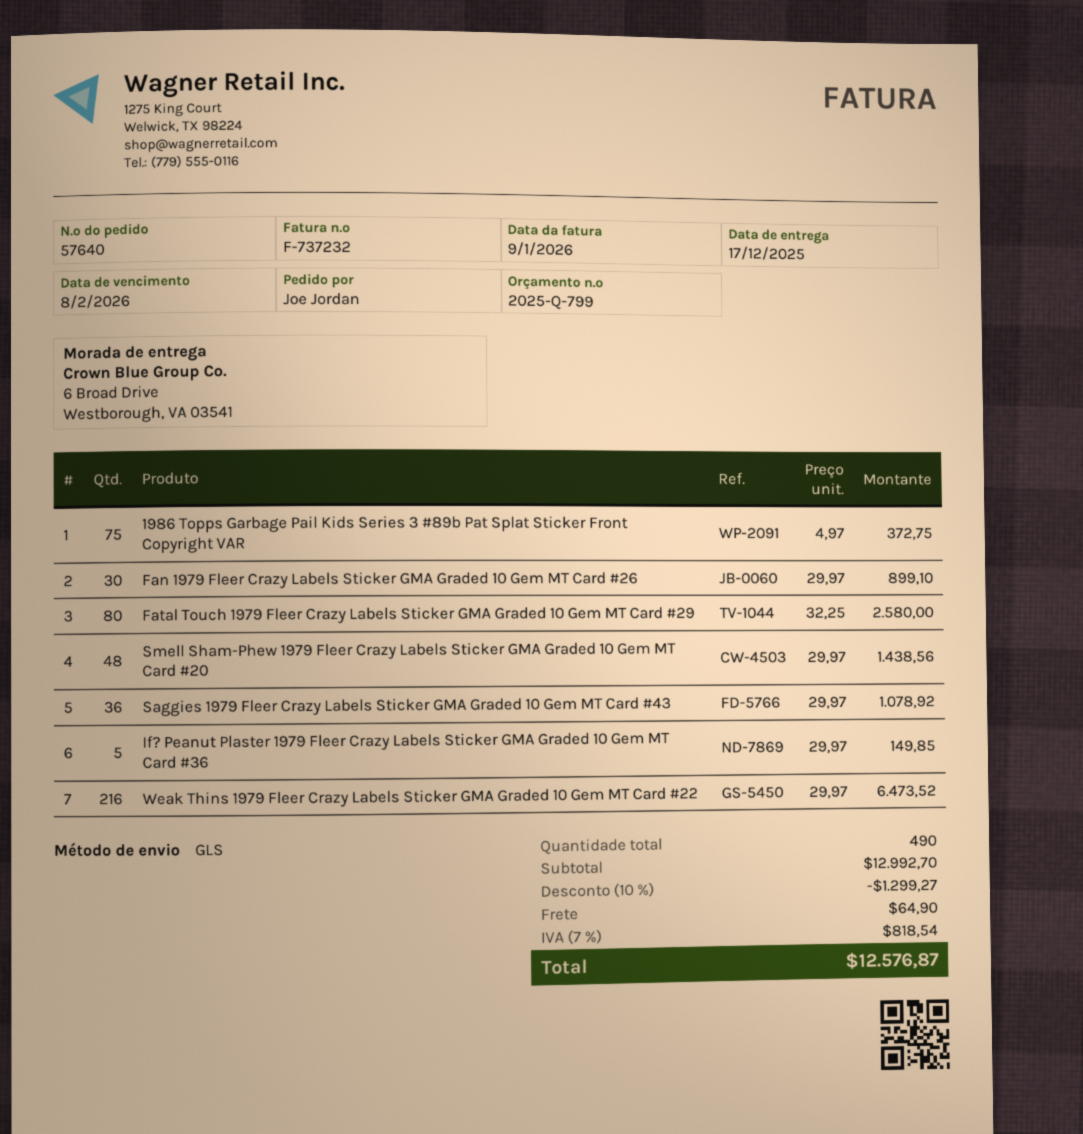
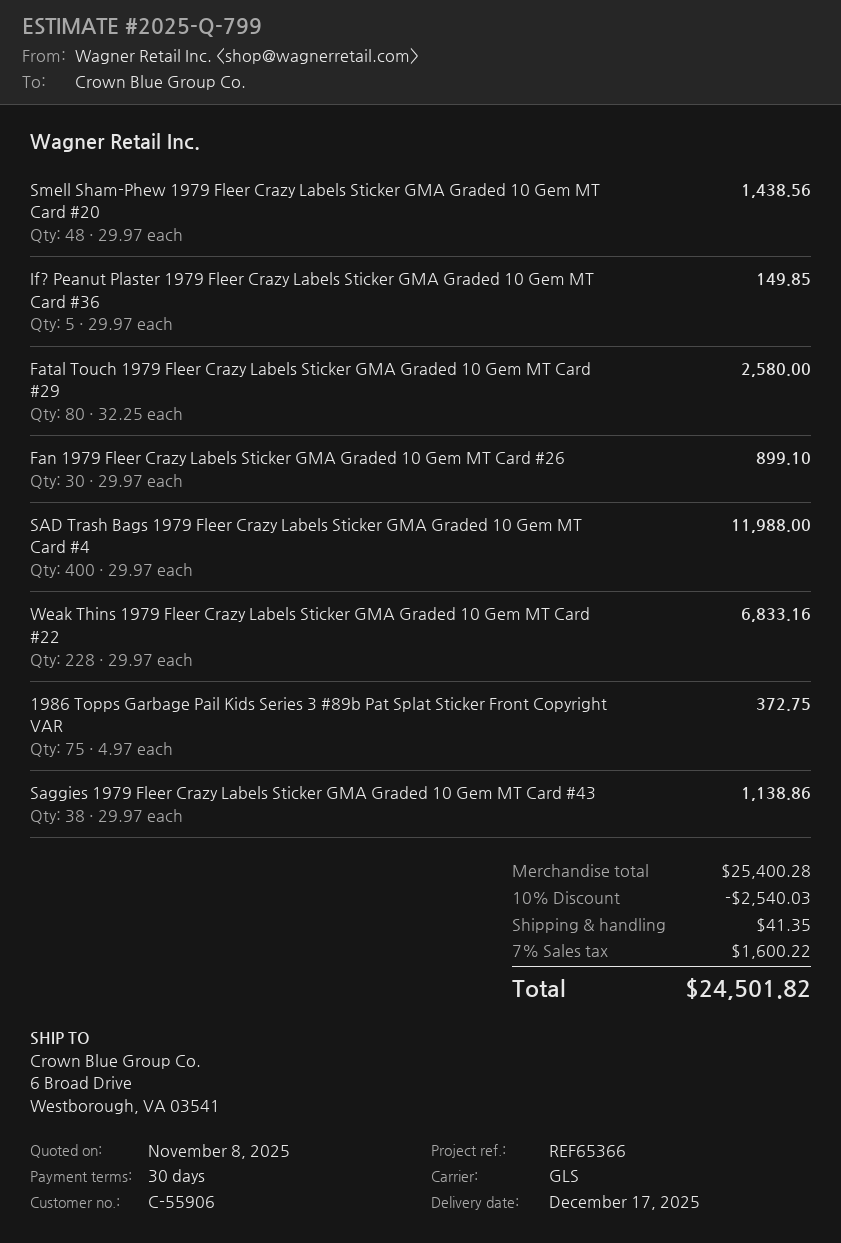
Saggies 1979 Fleer Crazy Labels Sticker GMA Graded 10 Gem MT Card #43: 36 x 29.97 = 1078.92 -> 38 x 29.97 = 1138.86
Weak Thins 1979 Fleer Crazy Labels Sticker GMA Graded 10 Gem MT Card #22: 216 x 29.97 = 6473.52 -> 228 x 29.97 = 6833.16
SAD Trash Bags 1979 Fleer Crazy Labels Sticker GMA Graded 10 Gem MT Card #4: none -> 400 x 29.97 = 11988.00
subtotal: 12992.70 -> 25400.28
discount: 10% = 1299.27 -> 10% = 2540.03
shipping: 64.90 -> 41.35
tax: 7% = 818.54 -> 7% = 1600.22
total: 12576.87 -> 24501.82

